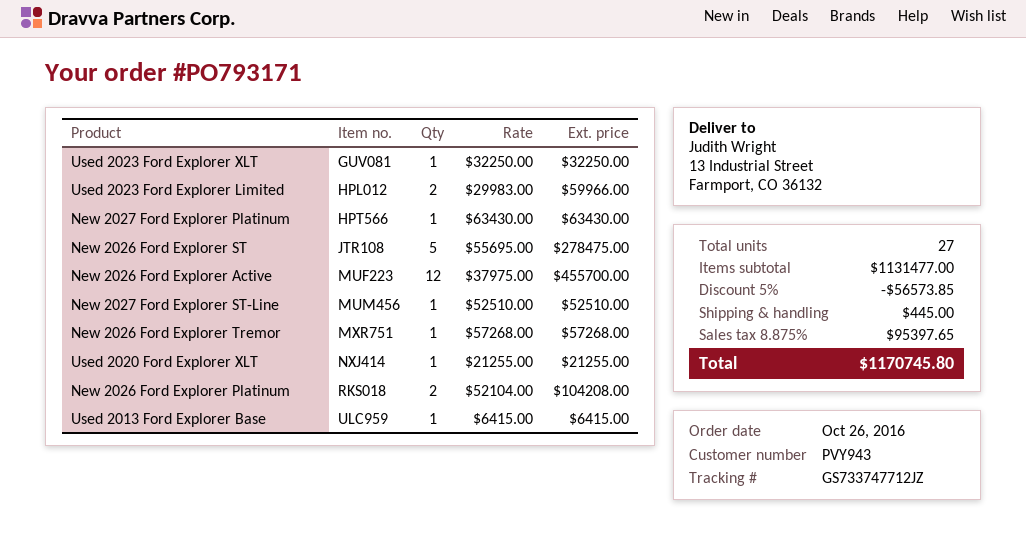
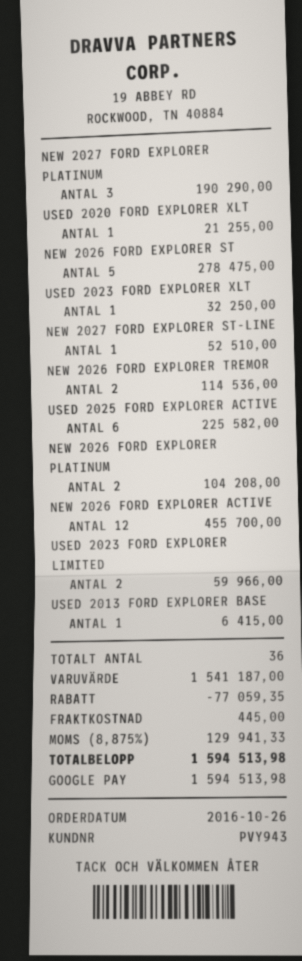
New 2027 Ford Explorer Platinum: 1 for 63430.00 -> 3 for 190290.00
New 2026 Ford Explorer Tremor: 1 for 57268.00 -> 2 for 114536.00
USED 2025 FORD EXPLORER ACTIVE: none -> 6 for 225582.00
total quantity: 27 -> 36
subtotal: 1131477.00 -> 1541187.00
discount: 56573.85 -> 77059.35
tax: 8.875% = 95397.65 -> 8.875% = 129941.33
total: 1170745.80 -> 1594513.98

